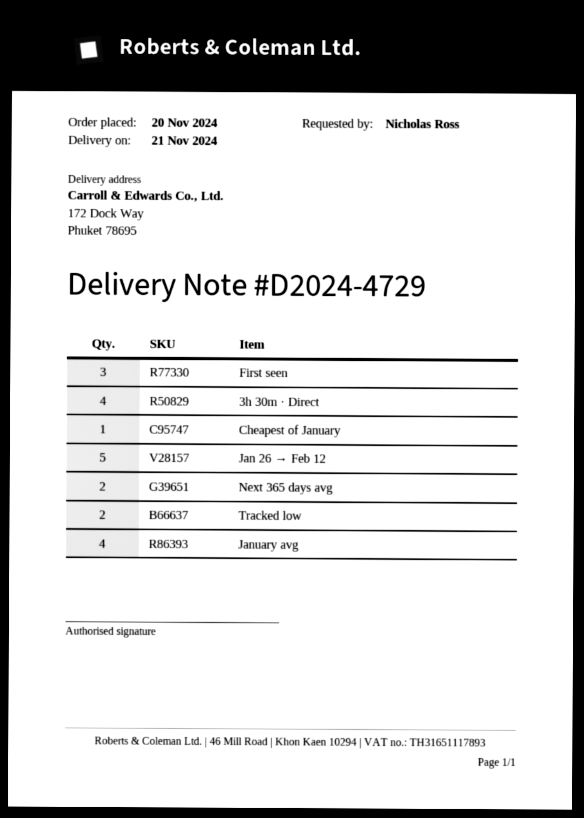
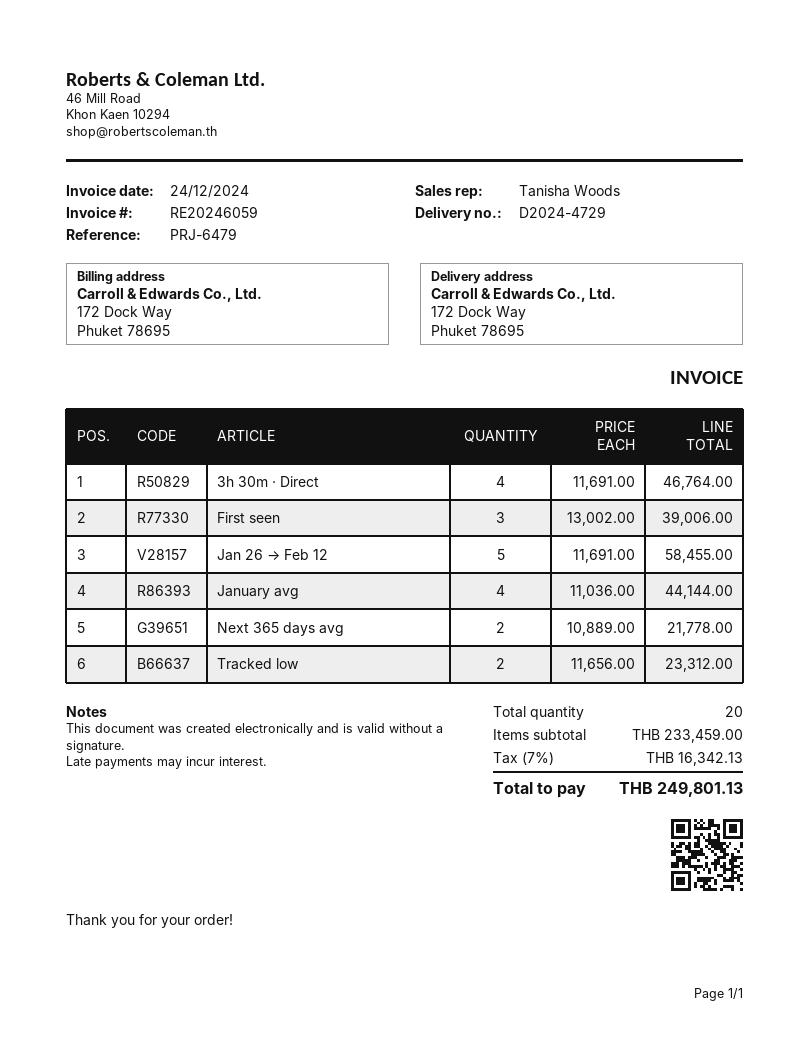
Cheapest of January: 1 -> none

